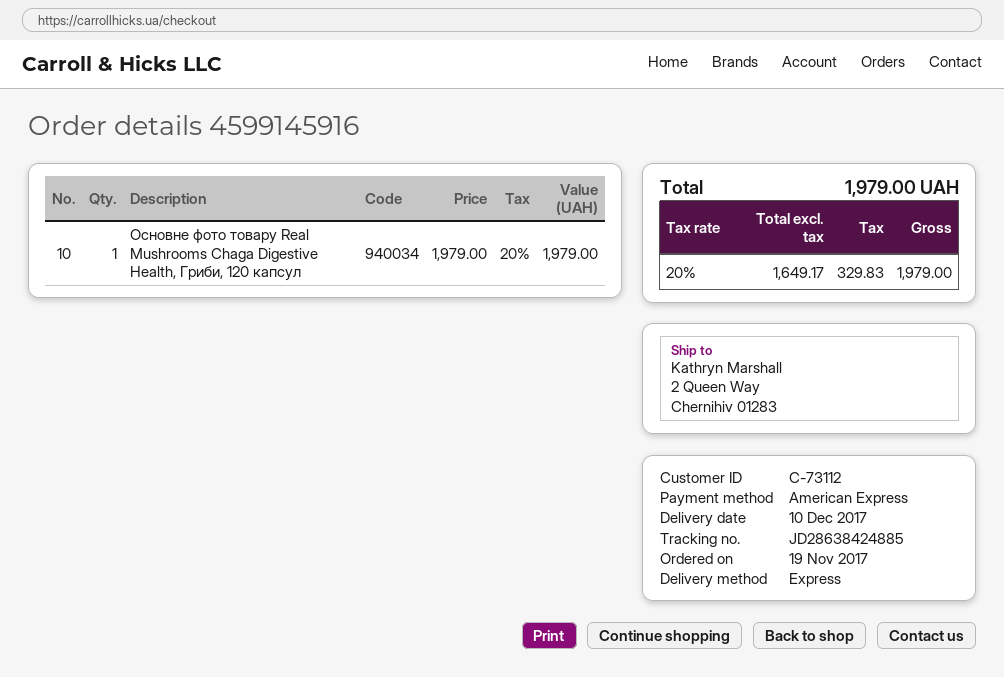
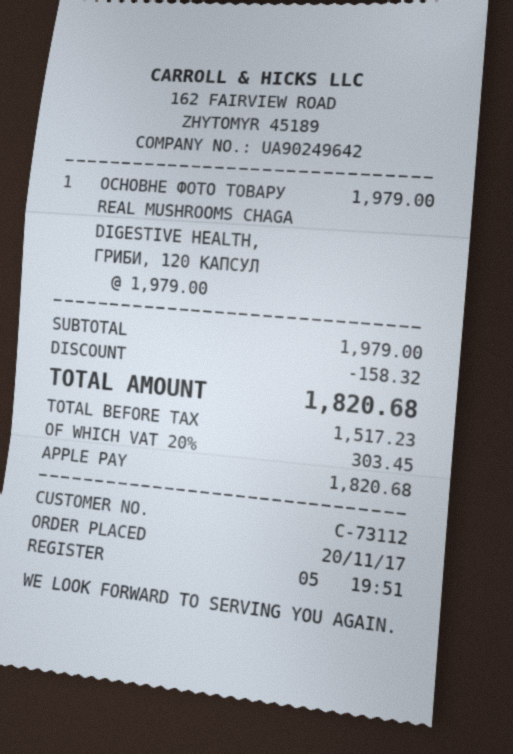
order date: 2017-11-19 -> 2017-11-20
payment method: American Express -> Apple Pay
discount: none -> 158.32
net: 1649.17 -> 1517.23
tax: 20% = 329.83 -> 20% = 303.45
total: 1979.00 -> 1820.68

